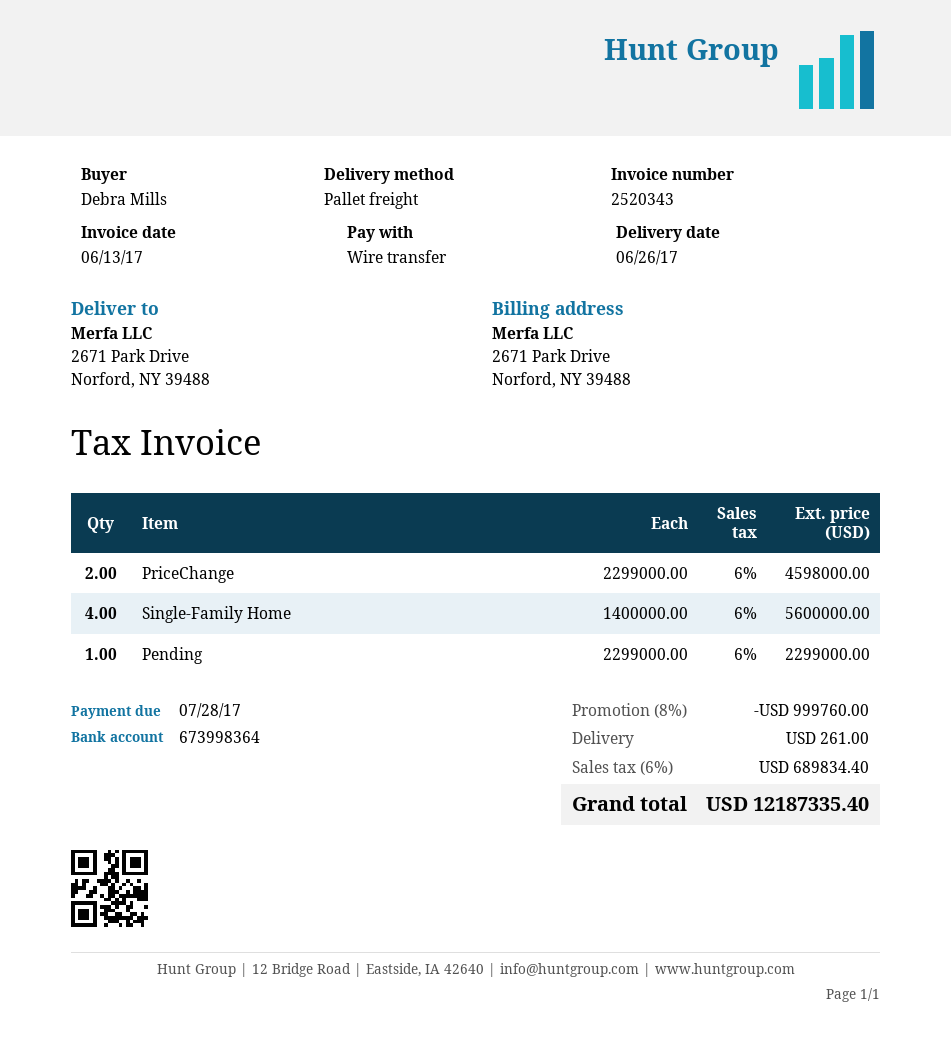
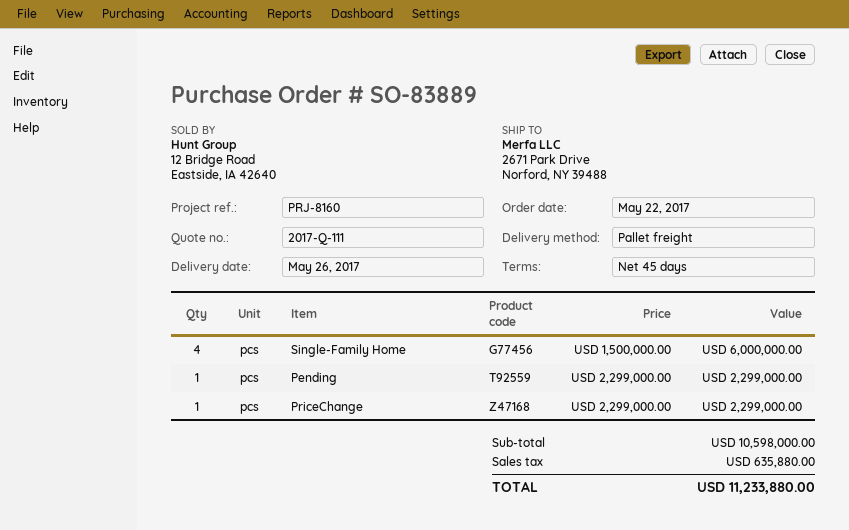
delivery date: 2017-06-26 -> 2017-05-26
PriceChange: 2 x 2299000.00 = 4598000.00 -> 1 x 2299000.00 = 2299000.00
Single-Family Home: 4 x 1400000.00 = 5600000.00 -> 4 x 1500000.00 = 6000000.00
discount: 8% = 999760.00 -> none
shipping: 261.00 -> none
tax: 689834.40 -> 635880.00
total: 12187335.40 -> 11233880.00

